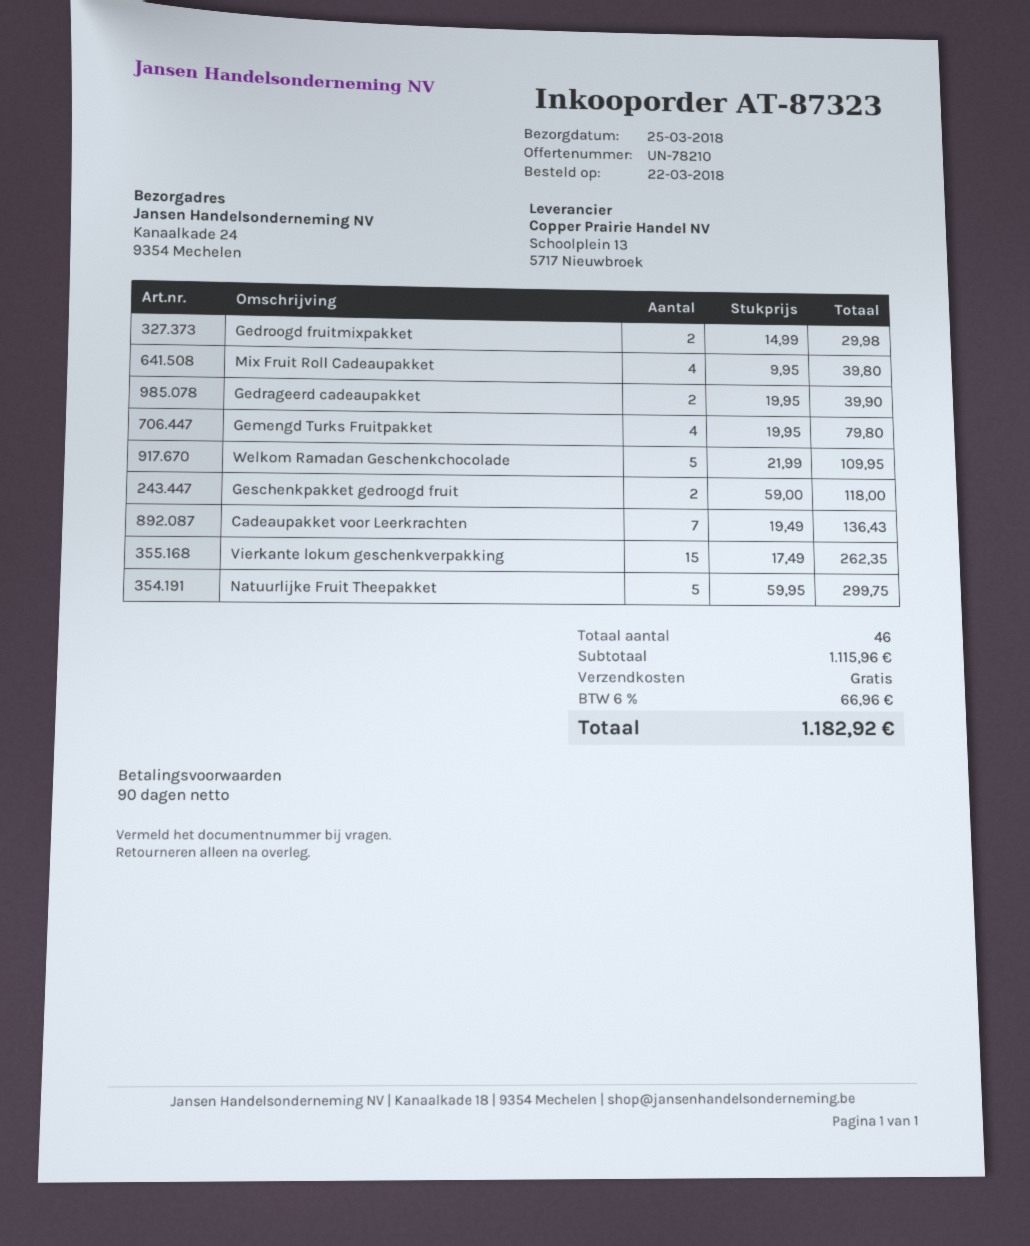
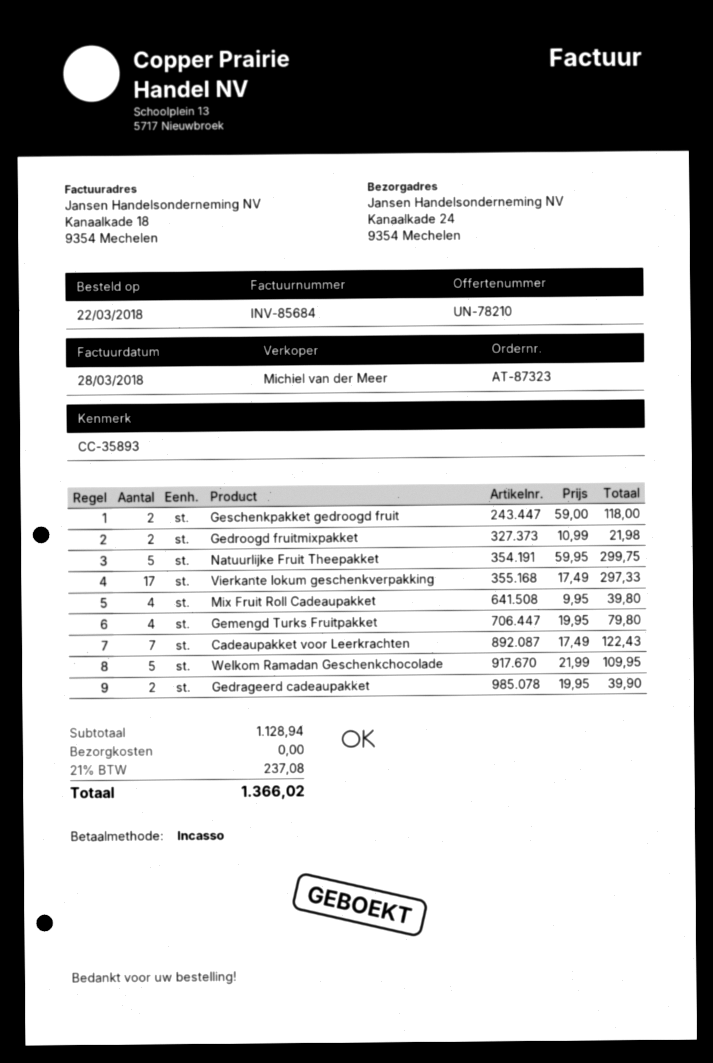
Gedroogd fruitmixpakket: 2 x 14.99 = 29.98 -> 2 x 10.99 = 21.98
Cadeaupakket voor Leerkrachten: 7 x 19.49 = 136.43 -> 7 x 17.49 = 122.43
Vierkante lokum geschenkverpakking: 15 x 17.49 = 262.35 -> 17 x 17.49 = 297.33
subtotal: 1115.96 -> 1128.94
tax: 6% = 66.96 -> 21% = 237.08
total: 1182.92 -> 1366.02

